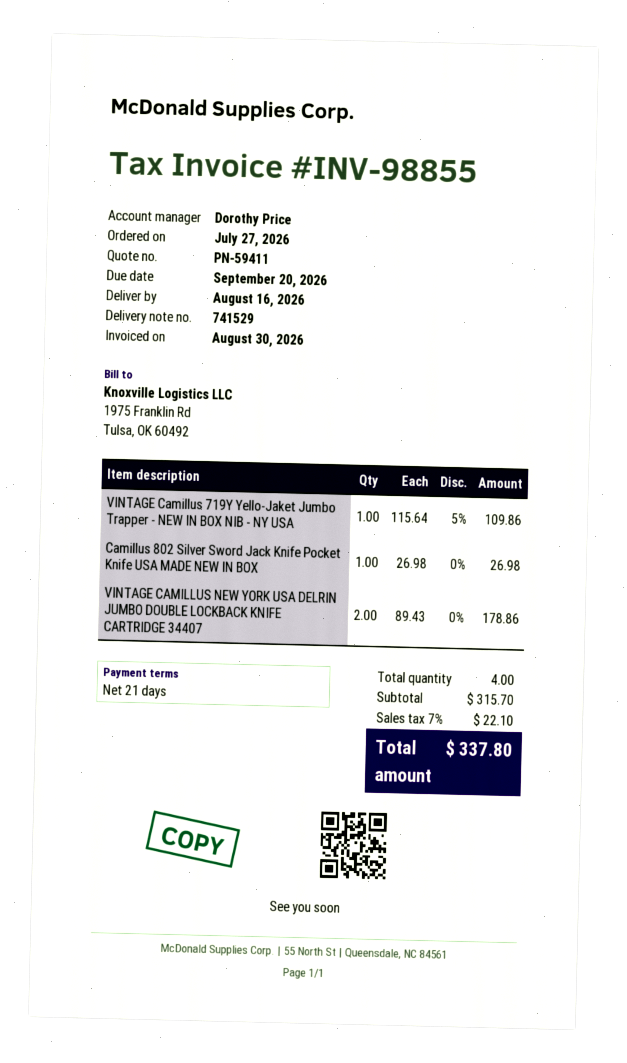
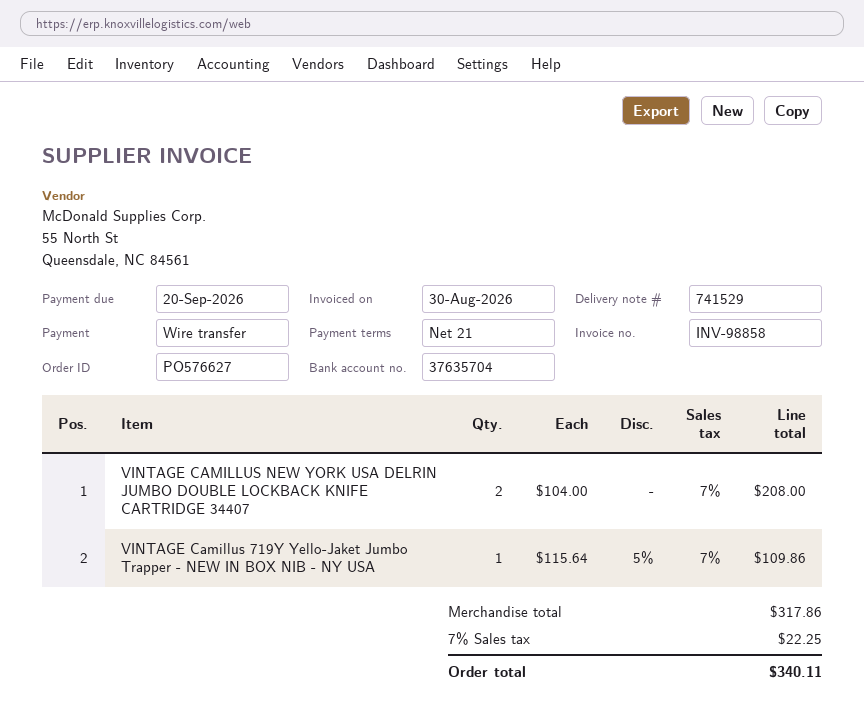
invoice number: INV-98855 -> INV-98858
Camillus 802 Silver Sword Jack Knife Pocket Knife USA MADE NEW IN BOX: 1 x 26.98 = 26.98 -> none
VINTAGE CAMILLUS NEW YORK USA DELRIN JUMBO DOUBLE LOCKBACK KNIFE CARTRIDGE 34407: 2 x 89.43 = 178.86 -> 2 x 104.00 = 208.00
subtotal: 315.70 -> 317.86
tax: 7% = 22.10 -> 7% = 22.25
total: 337.80 -> 340.11

